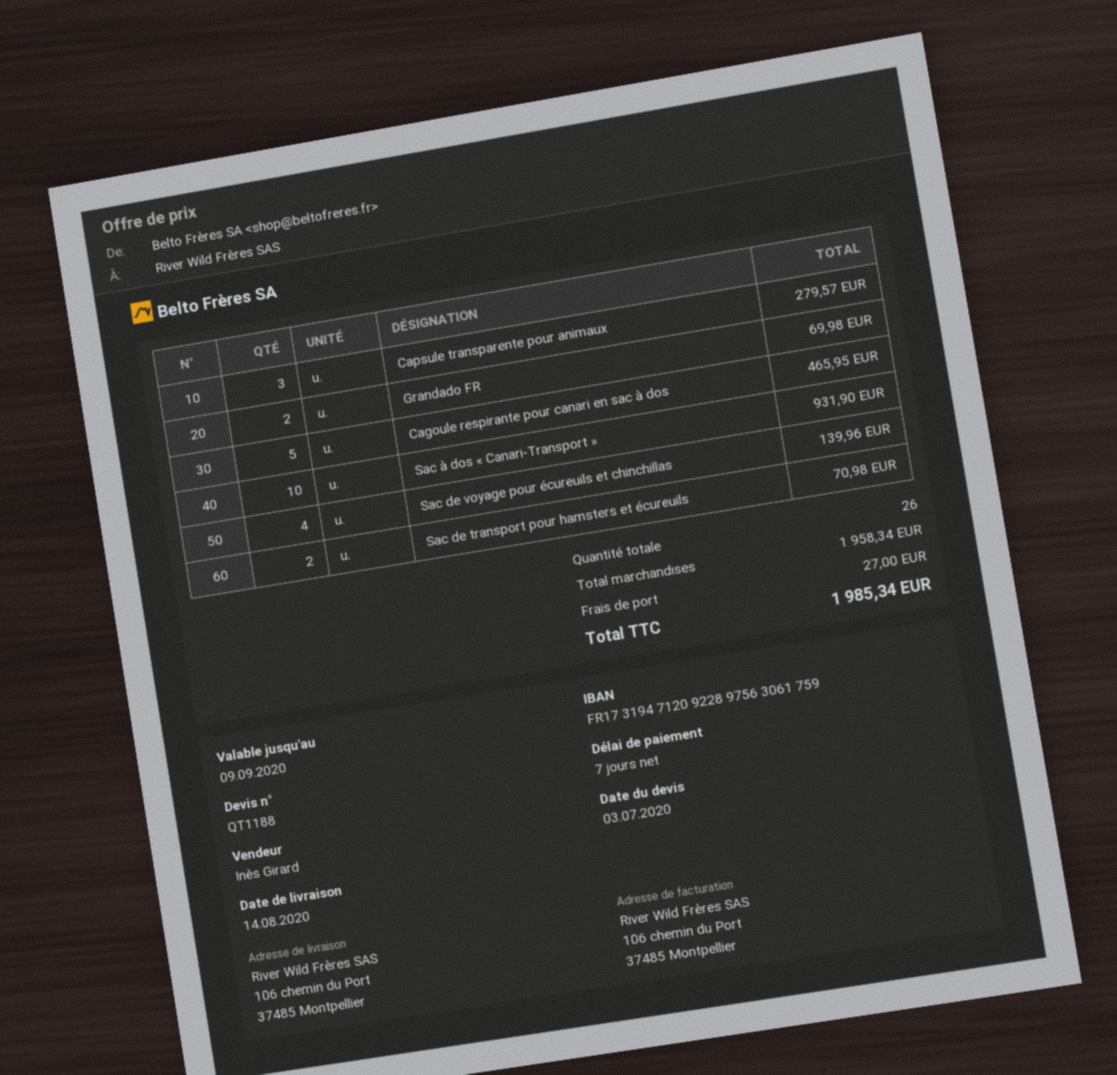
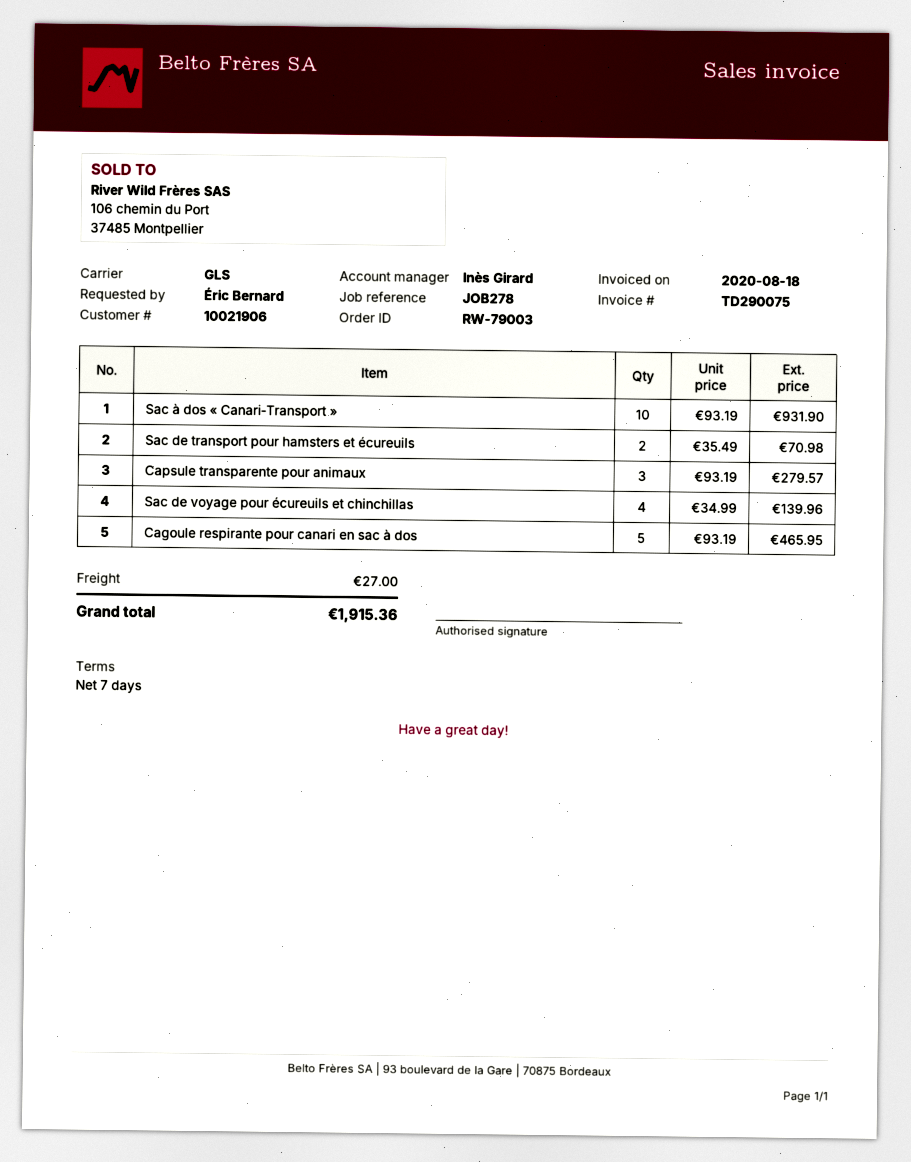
Grandado FR: 2 for 69.98 -> none
total: 1985.34 -> 1915.36

